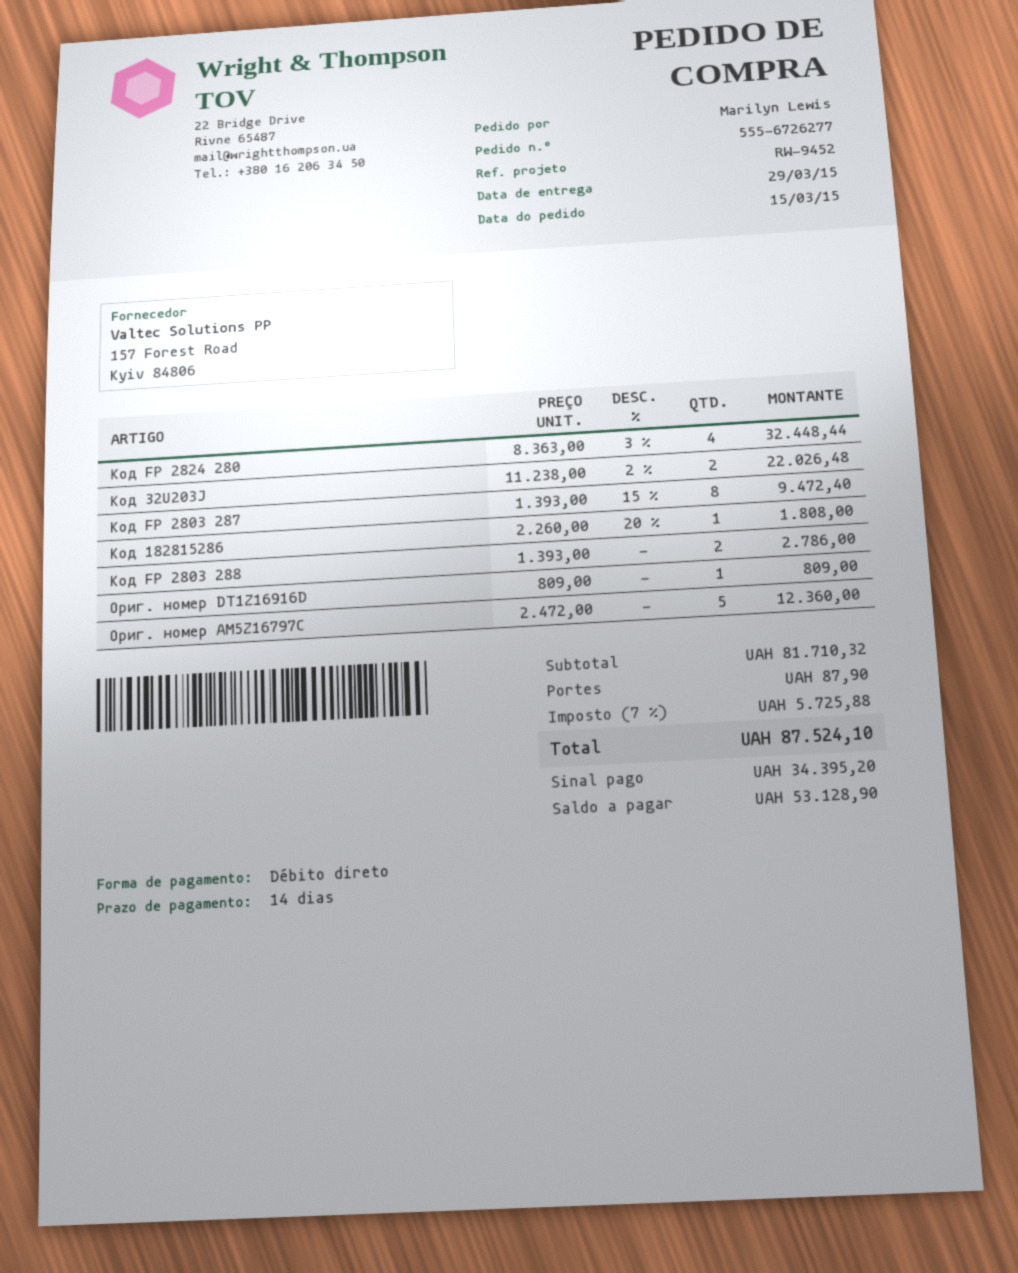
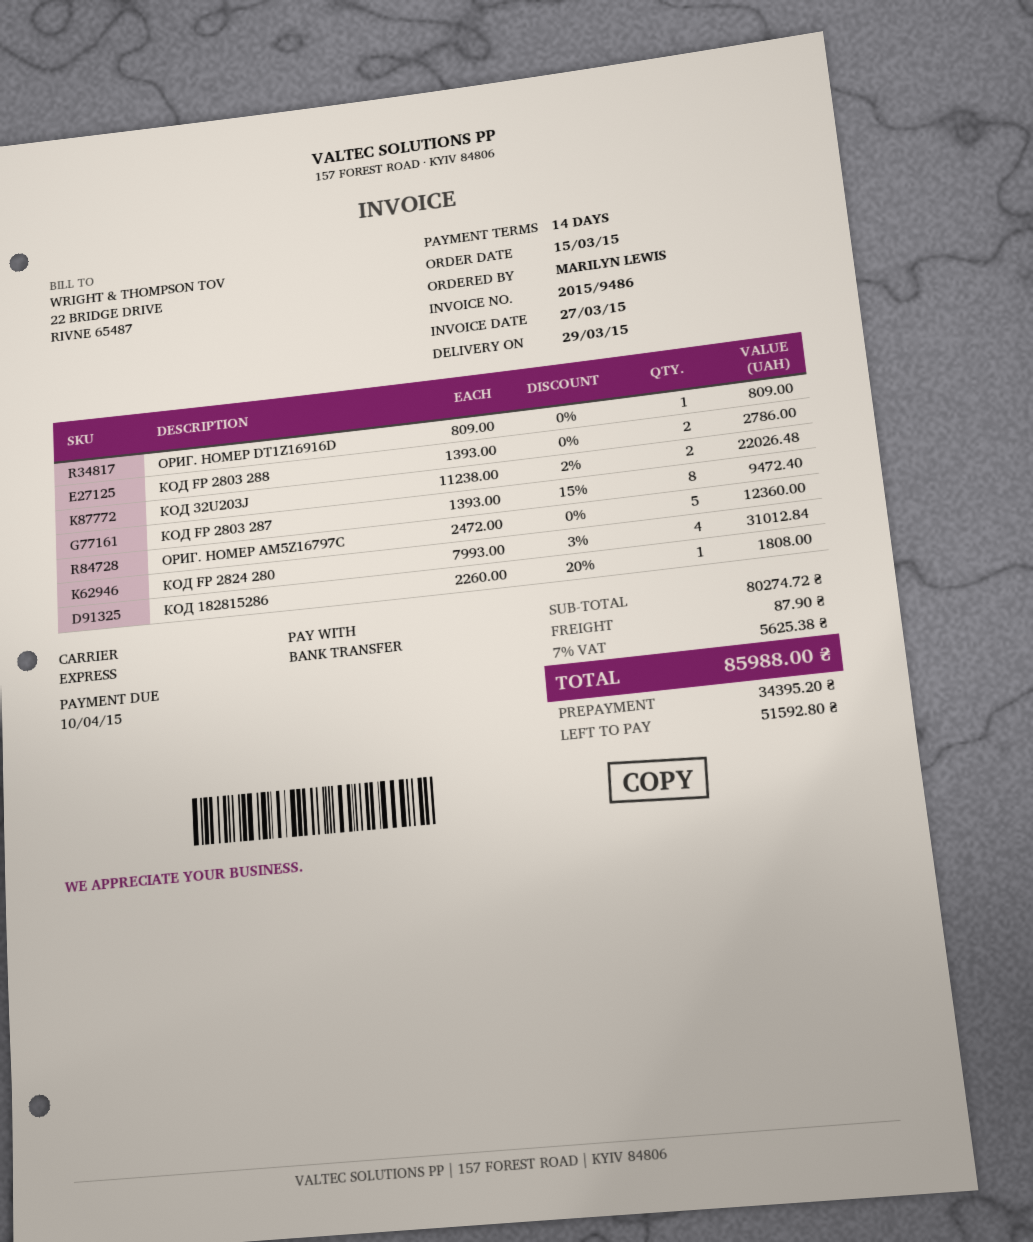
payment method: direct debit -> bank transfer
Код FP 2824 280: 4 x 8363.00 - 3% = 32448.44 -> 4 x 7993.00 - 3% = 31012.84
subtotal: 81710.32 -> 80274.72
tax: 7% = 5725.88 -> 7% = 5625.38
total: 87524.10 -> 85988.00
balance: 53128.90 -> 51592.80

